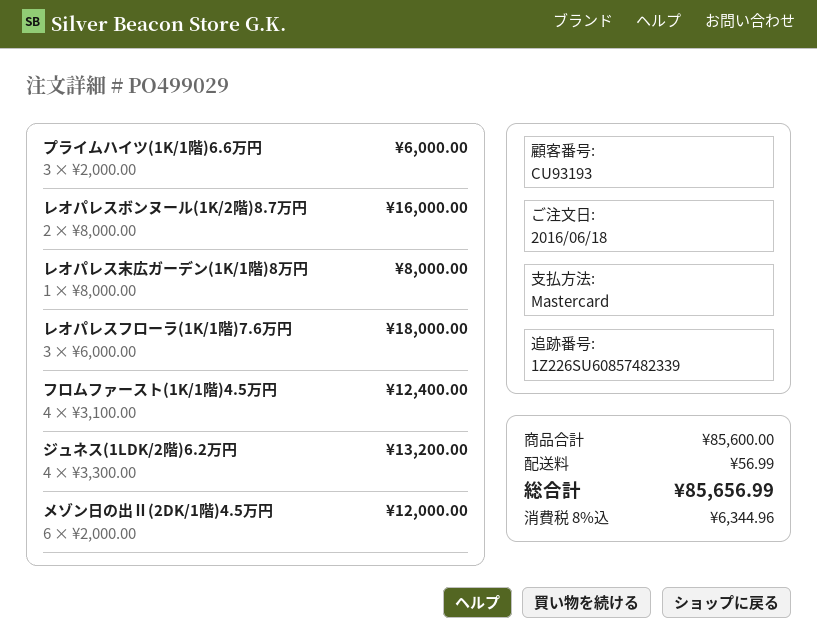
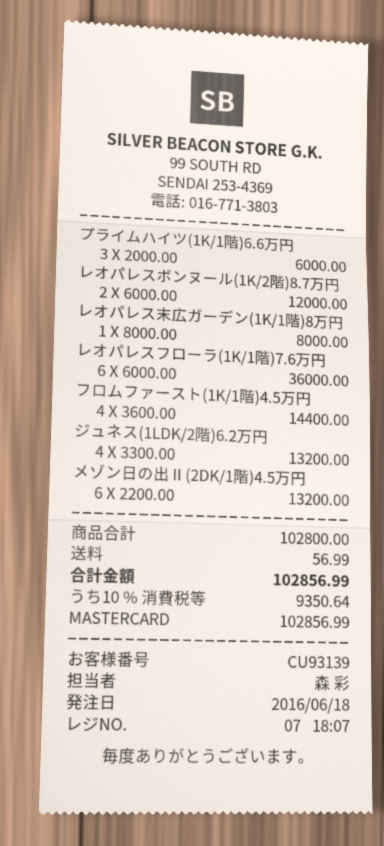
customer number: CU93193 -> CU93139
レオパレスボンヌール(1K/2階)8.7万円: 2 x 8000.00 = 16000.00 -> 2 x 6000.00 = 12000.00
レオパレスフローラ(1K/1階)7.6万円: 3 x 6000.00 = 18000.00 -> 6 x 6000.00 = 36000.00
フロムファースト(1K/1階)4.5万円: 4 x 3100.00 = 12400.00 -> 4 x 3600.00 = 14400.00
メゾン日の出Ⅱ(2DK/1階)4.5万円: 6 x 2000.00 = 12000.00 -> 6 x 2200.00 = 13200.00
subtotal: 85600.00 -> 102800.00
tax: 8% = 6344.96 -> 10% = 9350.64
total: 85656.99 -> 102856.99

